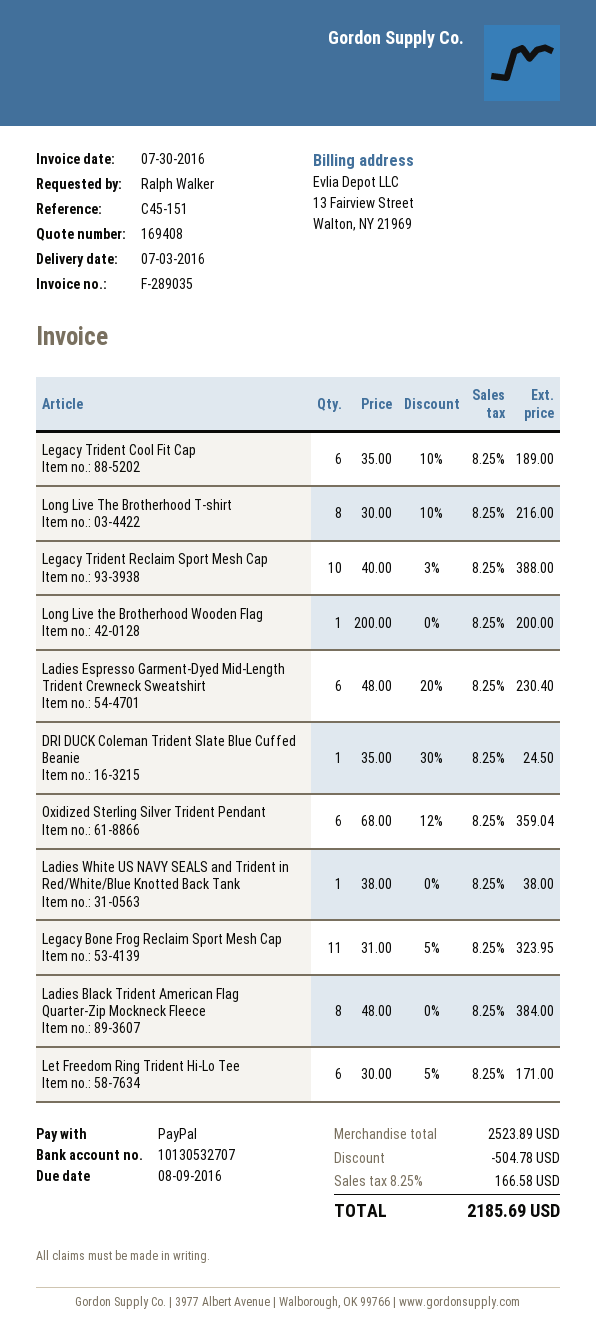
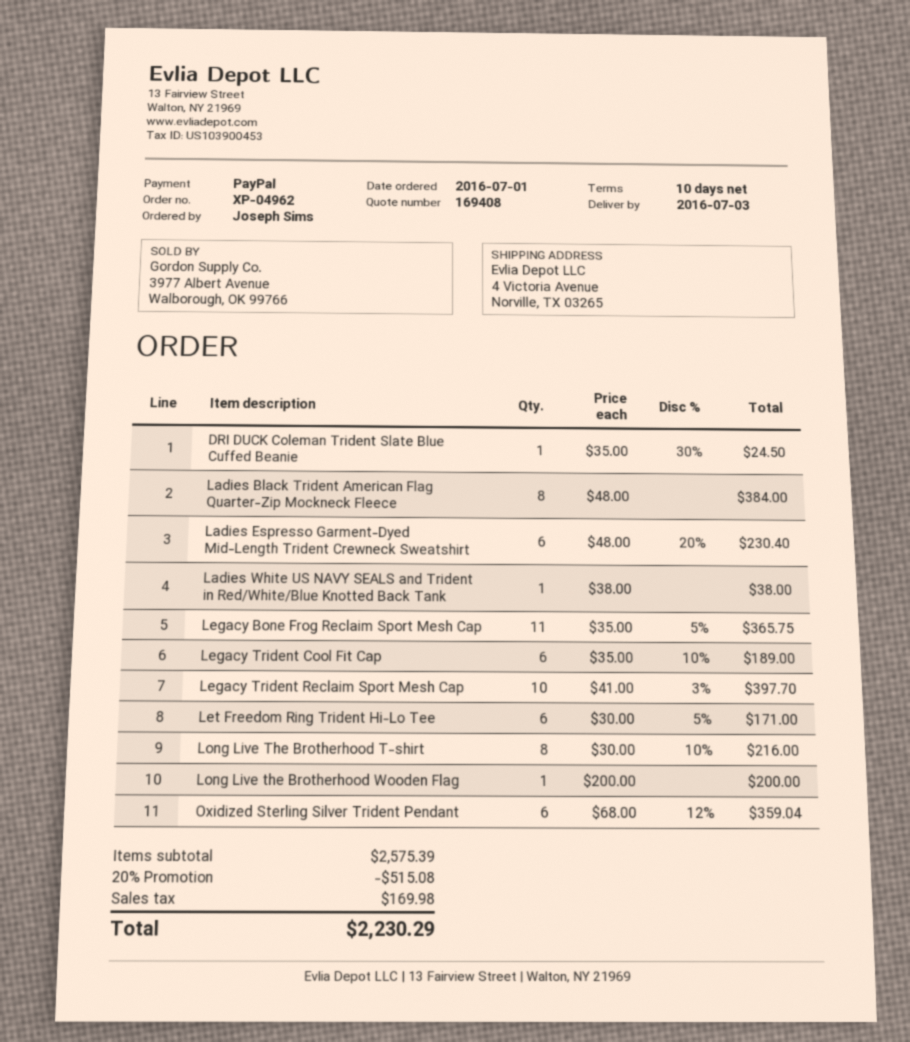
ordered by: Ralph Walker -> Joseph Sims
Legacy Trident Reclaim Sport Mesh Cap: 10 x 40.00 - 3% = 388.00 -> 10 x 41.00 - 3% = 397.70
Legacy Bone Frog Reclaim Sport Mesh Cap: 11 x 31.00 - 5% = 323.95 -> 11 x 35.00 - 5% = 365.75
subtotal: 2523.89 -> 2575.39
discount: 504.78 -> 515.08
tax: 166.58 -> 169.98
total: 2185.69 -> 2230.29

